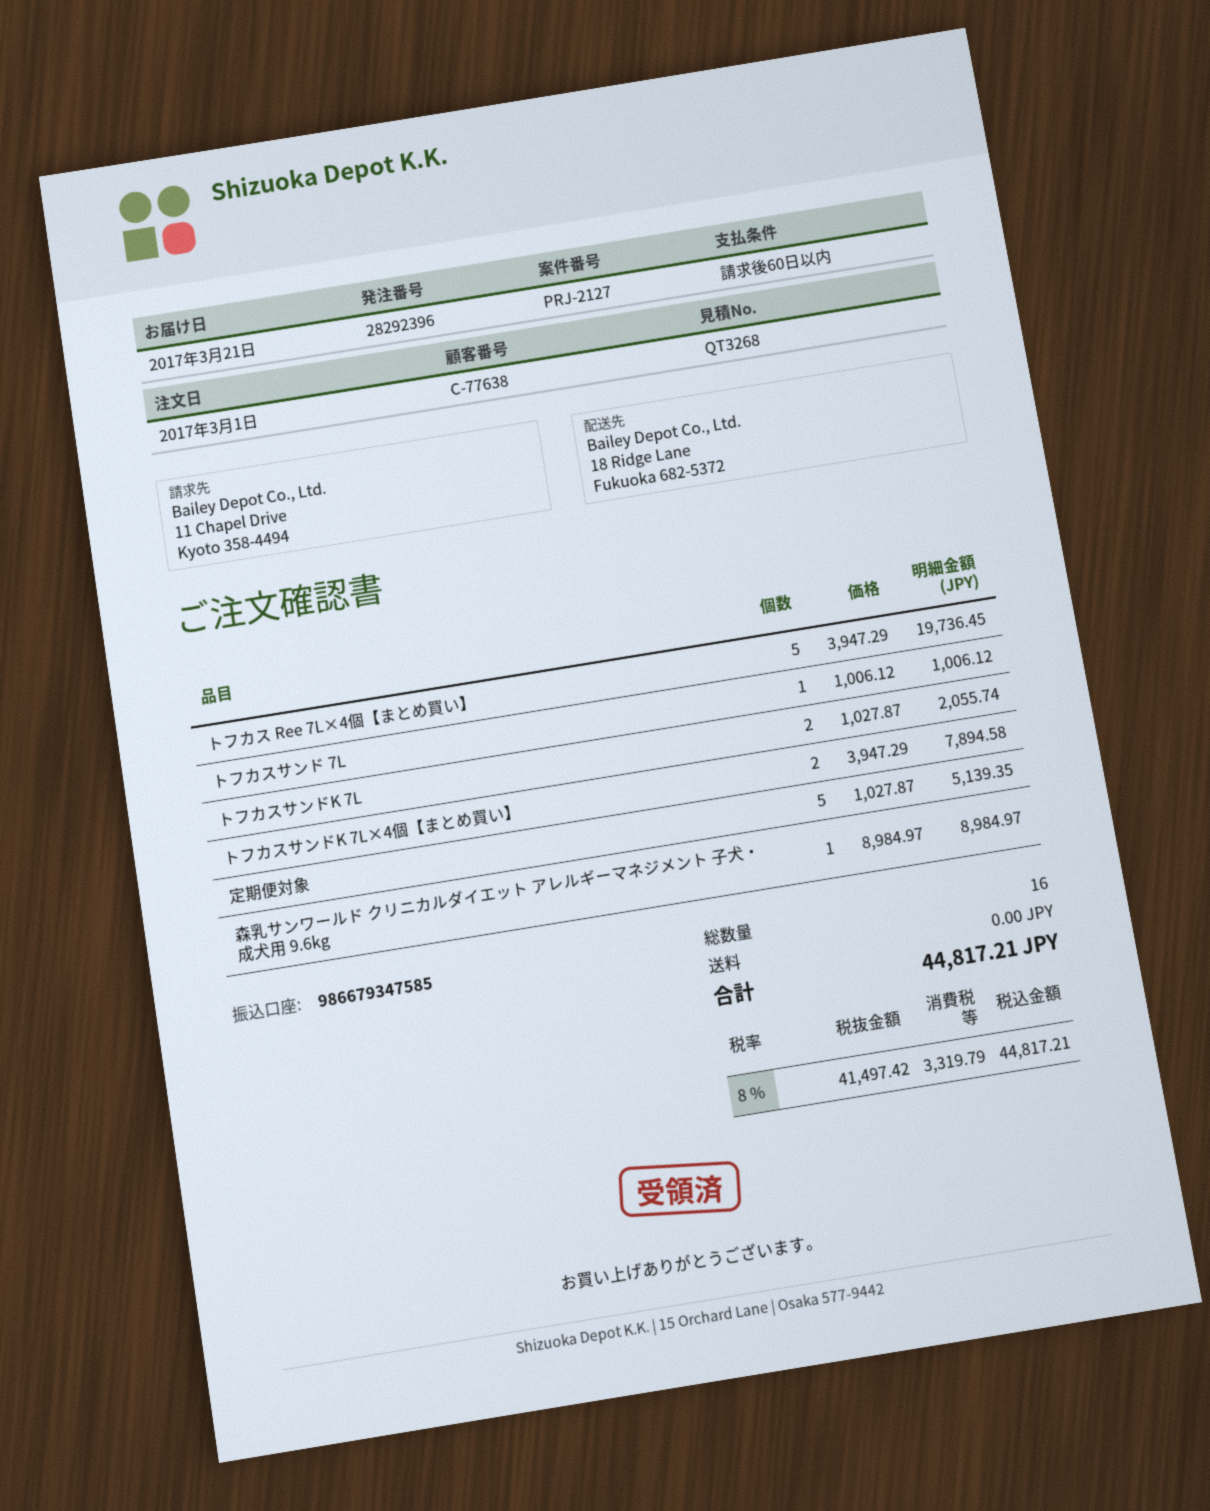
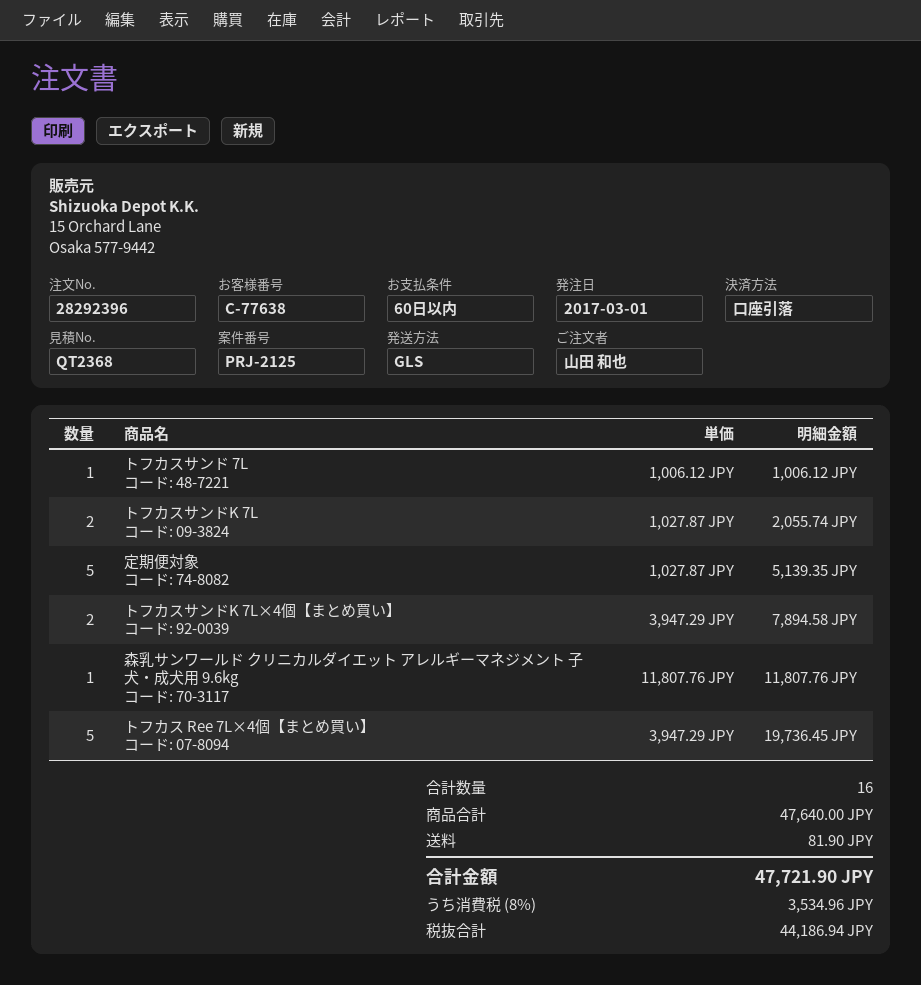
quote number: QT3268 -> QT2368
reference: PRJ-2127 -> PRJ-2125
森乳サンワールド クリニカルダイエット アレルギーマネジメント 子犬・成犬用 9.6kg: 1 x 8984.97 = 8984.97 -> 1 x 11807.76 = 11807.76
shipping: 0.00 -> 81.90
net: 41497.42 -> 44186.94
tax: 8% = 3319.79 -> 8% = 3534.96
total: 44817.21 -> 47721.90

